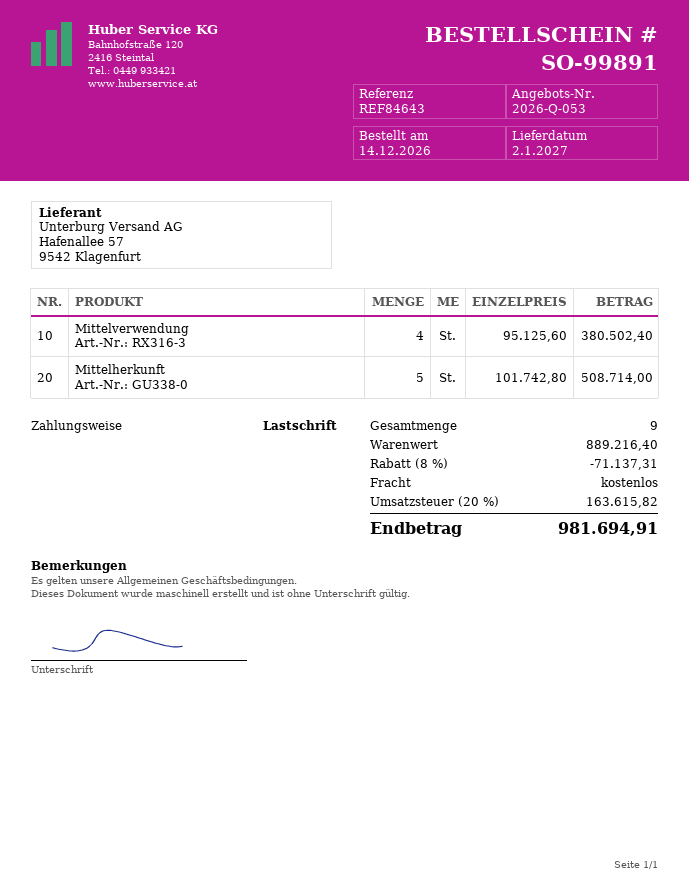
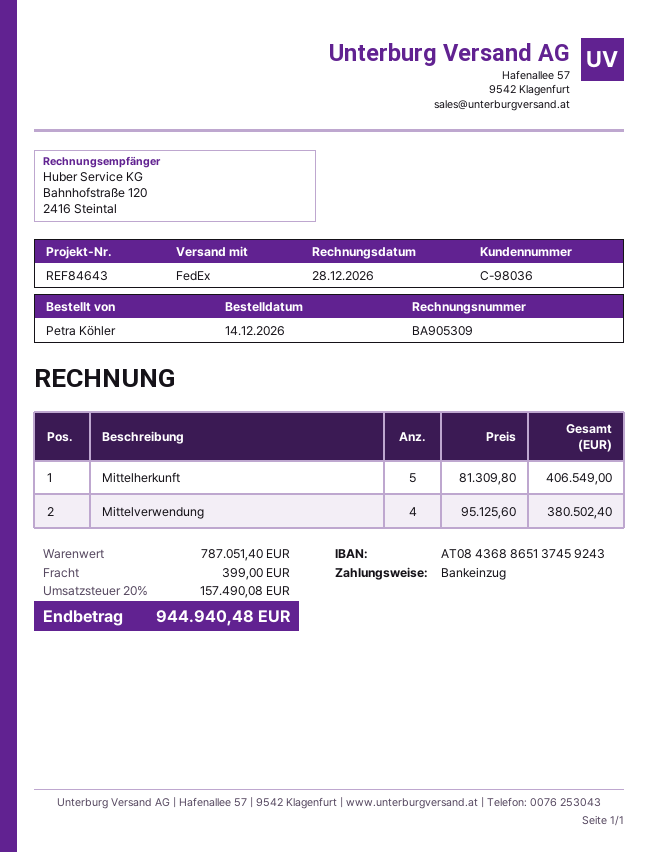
Mittelherkunft: 5 x 101742.80 = 508714.00 -> 5 x 81309.80 = 406549.00
subtotal: 889216.40 -> 787051.40
discount: 8% = 71137.31 -> none
shipping: 0.00 -> 399.00
tax: 20% = 163615.82 -> 20% = 157490.08
total: 981694.91 -> 944940.48

